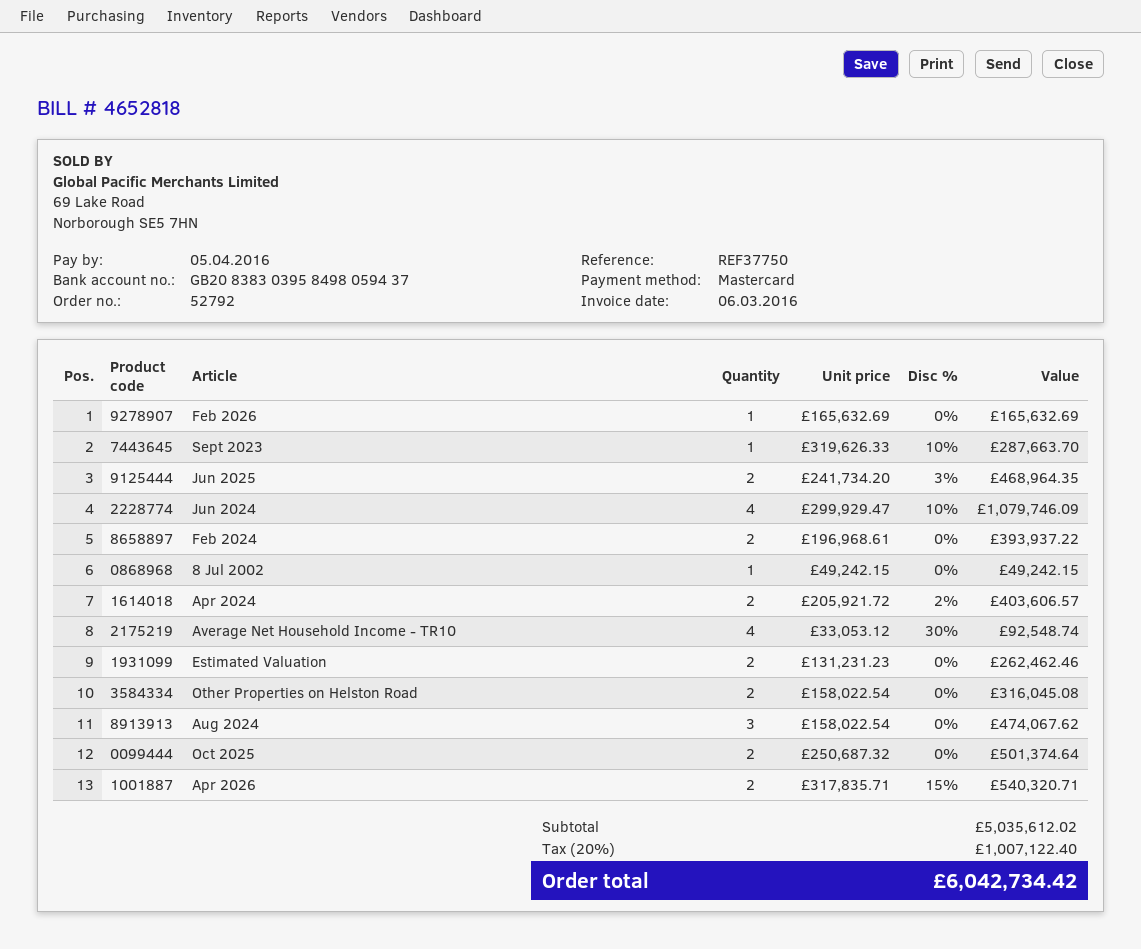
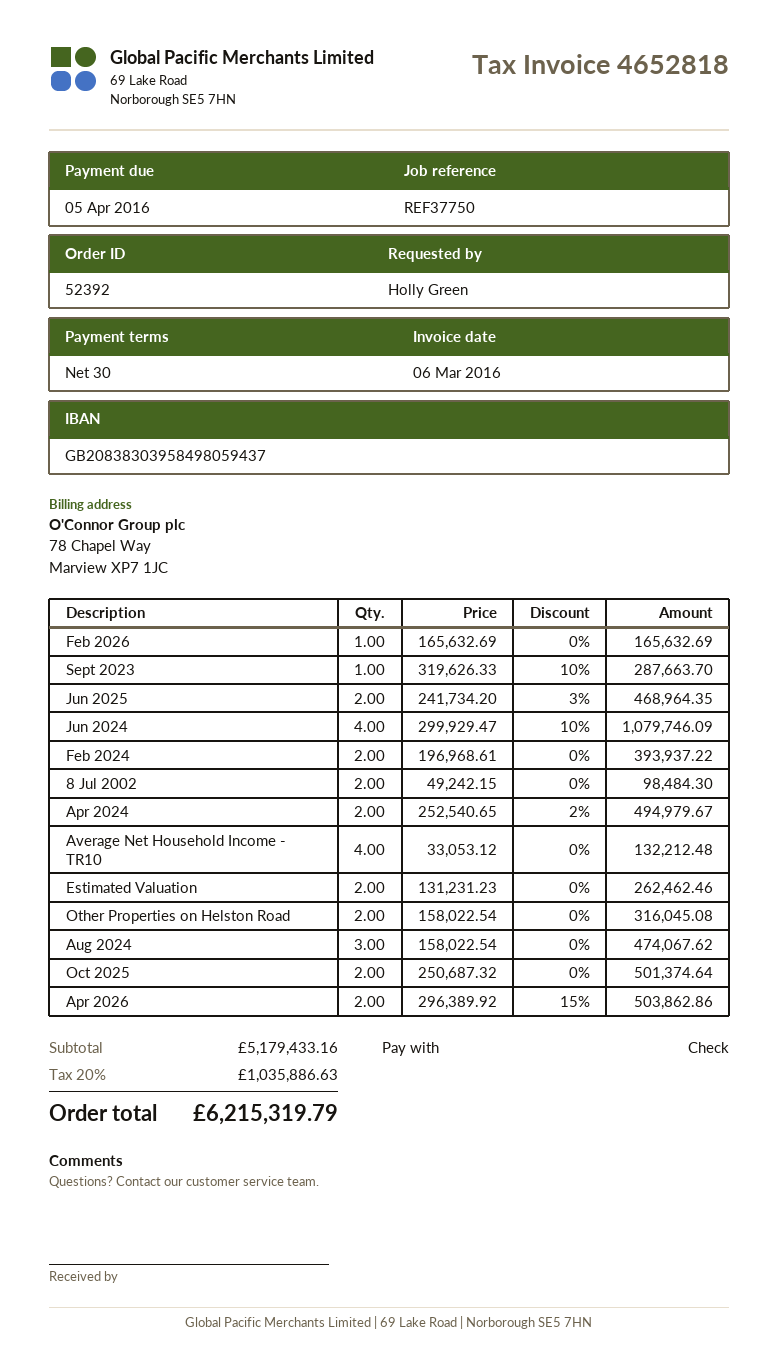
order number: 52792 -> 52392
payment method: Mastercard -> cheque
8 Jul 2002: 1 x 49242.15 = 49242.15 -> 2 x 49242.15 = 98484.30
Apr 2024: 2 x 205921.72 - 2% = 403606.57 -> 2 x 252540.65 - 2% = 494979.67
Average Net Household Income - TR10: 4 x 33053.12 - 30% = 92548.74 -> 4 x 33053.12 = 132212.48
Apr 2026: 2 x 317835.71 - 15% = 540320.71 -> 2 x 296389.92 - 15% = 503862.86
subtotal: 5035612.02 -> 5179433.16
tax: 20% = 1007122.40 -> 20% = 1035886.63
total: 6042734.42 -> 6215319.79

